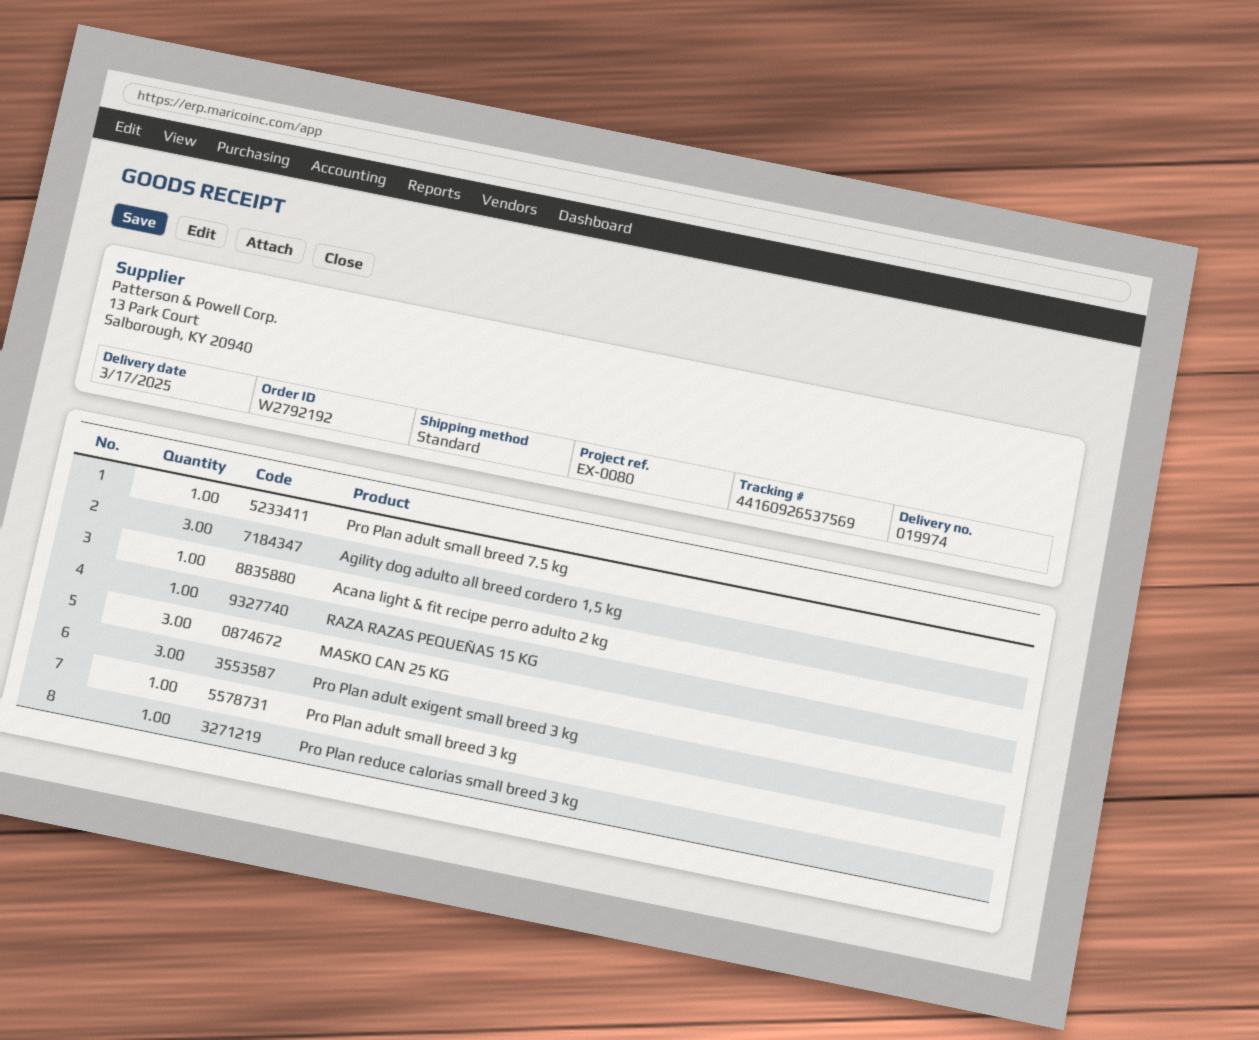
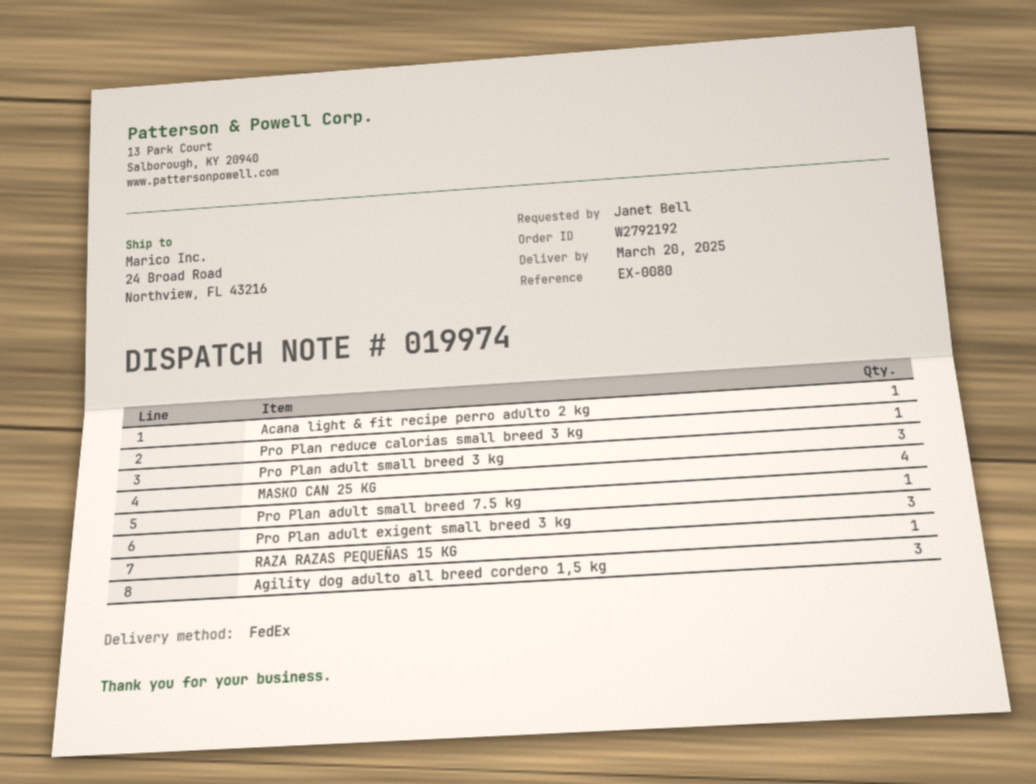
delivery date: 2025-03-17 -> 2025-03-20
shipping method: standard -> FedEx
MASKO CAN 25 KG: 3 -> 4
Pro Plan adult small breed 3 kg: 1 -> 3

